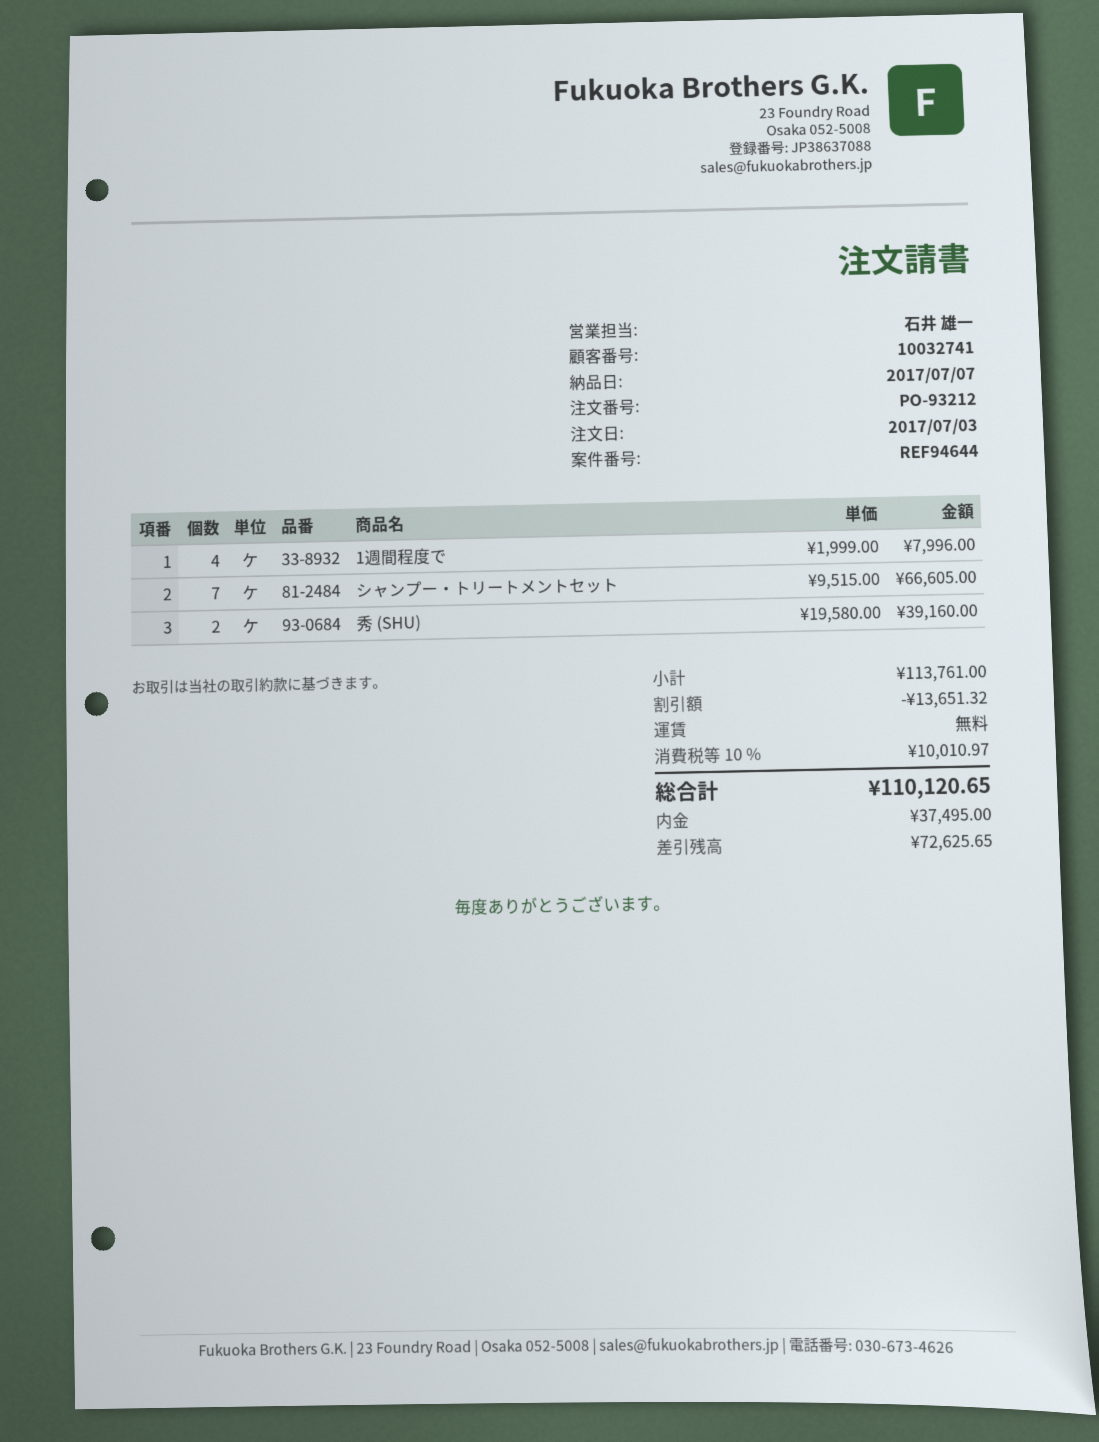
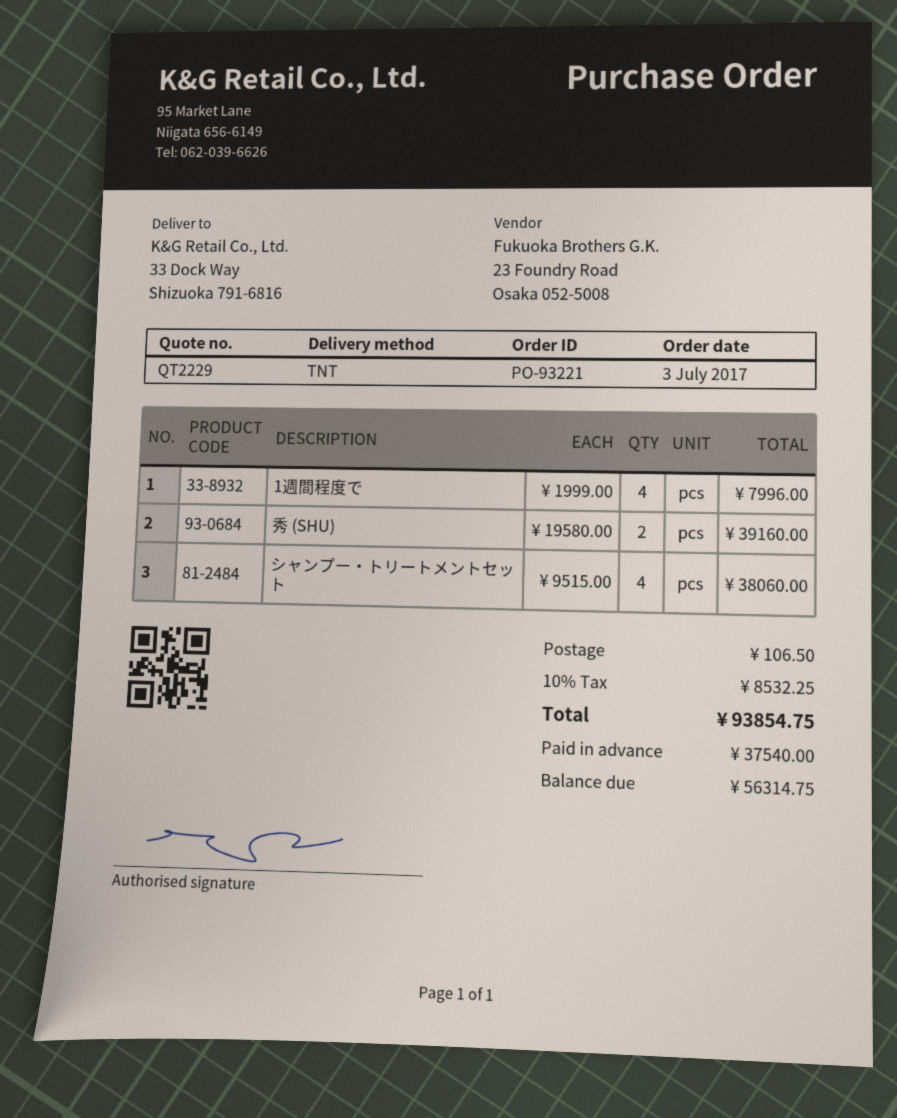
order number: PO-93212 -> PO-93221
シャンプー・トリートメントセット: 7 x 9515.00 = 66605.00 -> 4 x 9515.00 = 38060.00
discount: 13651.32 -> none
shipping: 0.00 -> 106.50
tax: 10% = 10010.97 -> 10% = 8532.25
total: 110120.65 -> 93854.75
deposit: 37495.00 -> 37540.00
balance: 72625.65 -> 56314.75

